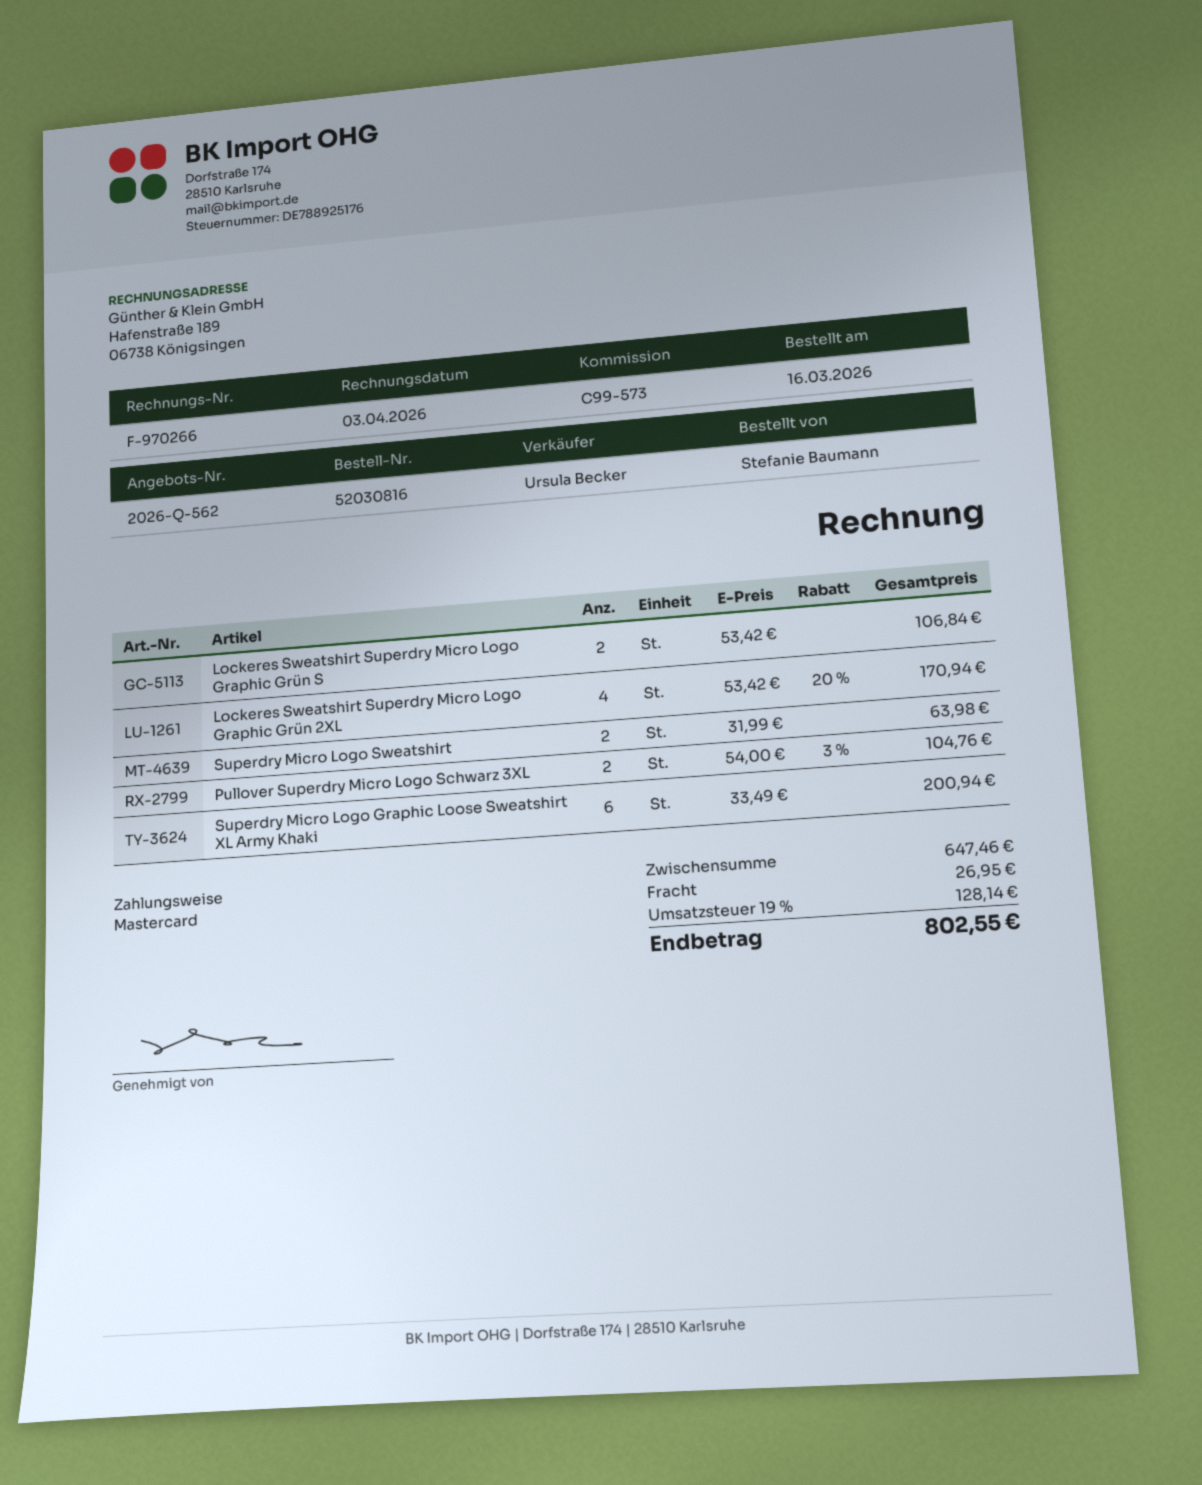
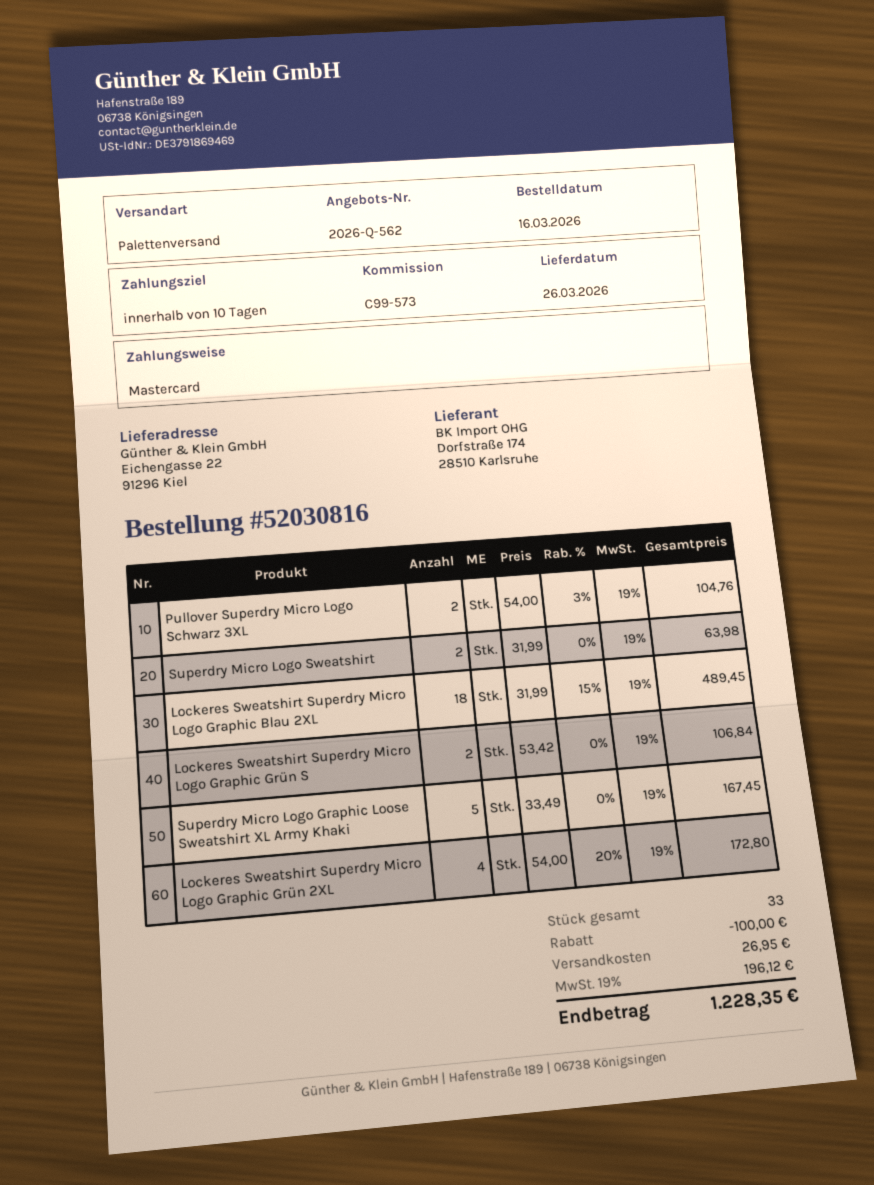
Lockeres Sweatshirt Superdry Micro Logo Graphic Grün 2XL: 4 x 53.42 - 20% = 170.94 -> 4 x 54.00 - 20% = 172.80
Superdry Micro Logo Graphic Loose Sweatshirt XL Army Khaki: 6 x 33.49 = 200.94 -> 5 x 33.49 = 167.45
Lockeres Sweatshirt Superdry Micro Logo Graphic Blau 2XL: none -> 18 x 31.99 - 15% = 489.45
discount: none -> 100.00
tax: 19% = 128.14 -> 19% = 196.12
total: 802.55 -> 1228.35

